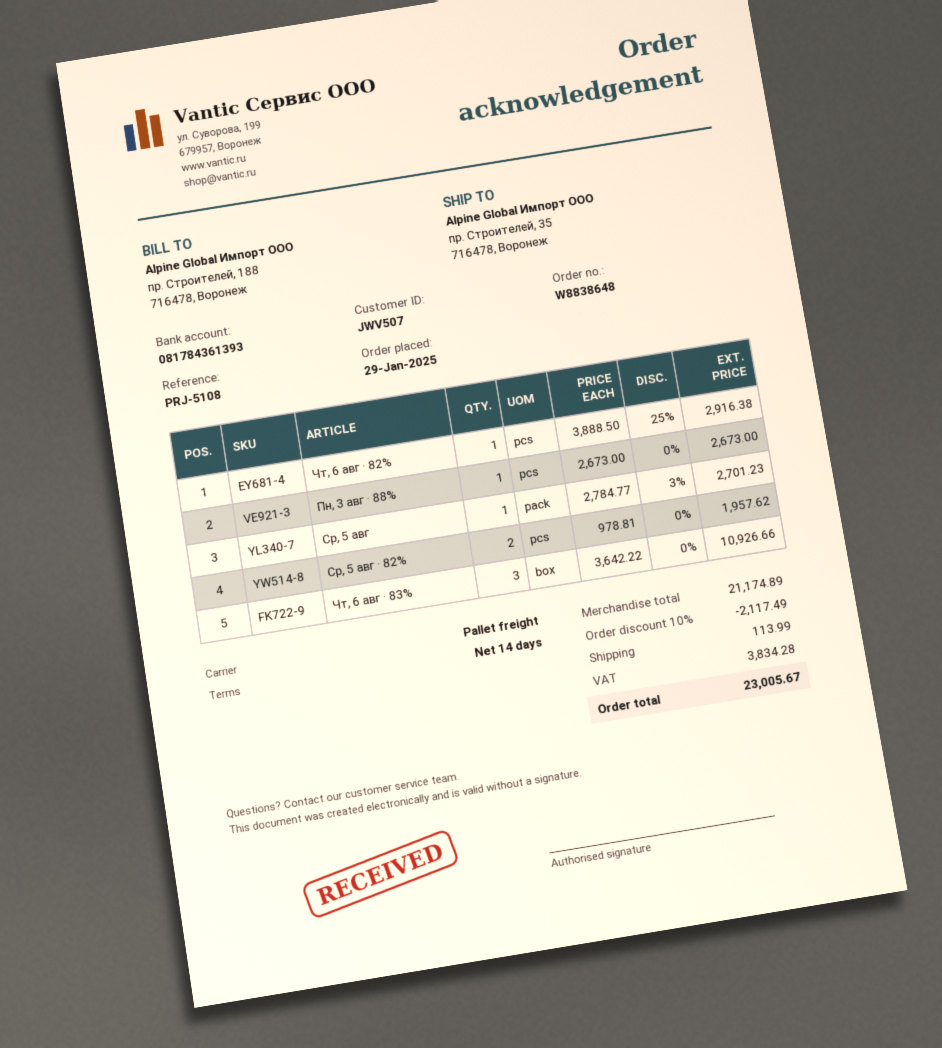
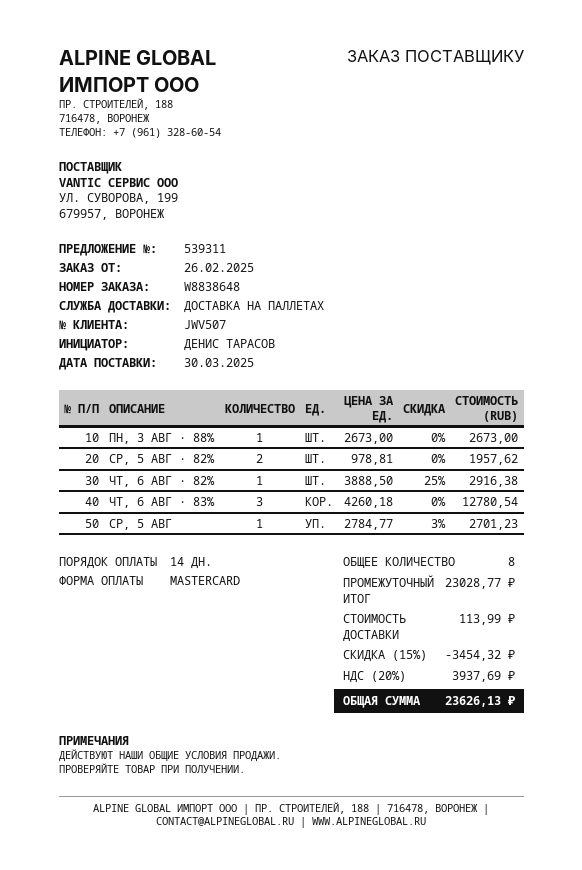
order date: 2025-01-29 -> 2025-02-26
Чт, 6 авг · 83%: 3 x 3642.22 = 10926.66 -> 3 x 4260.18 = 12780.54
subtotal: 21174.89 -> 23028.77
discount: 10% = 2117.49 -> 15% = 3454.32
tax: 3834.28 -> 3937.69
total: 23005.67 -> 23626.13

